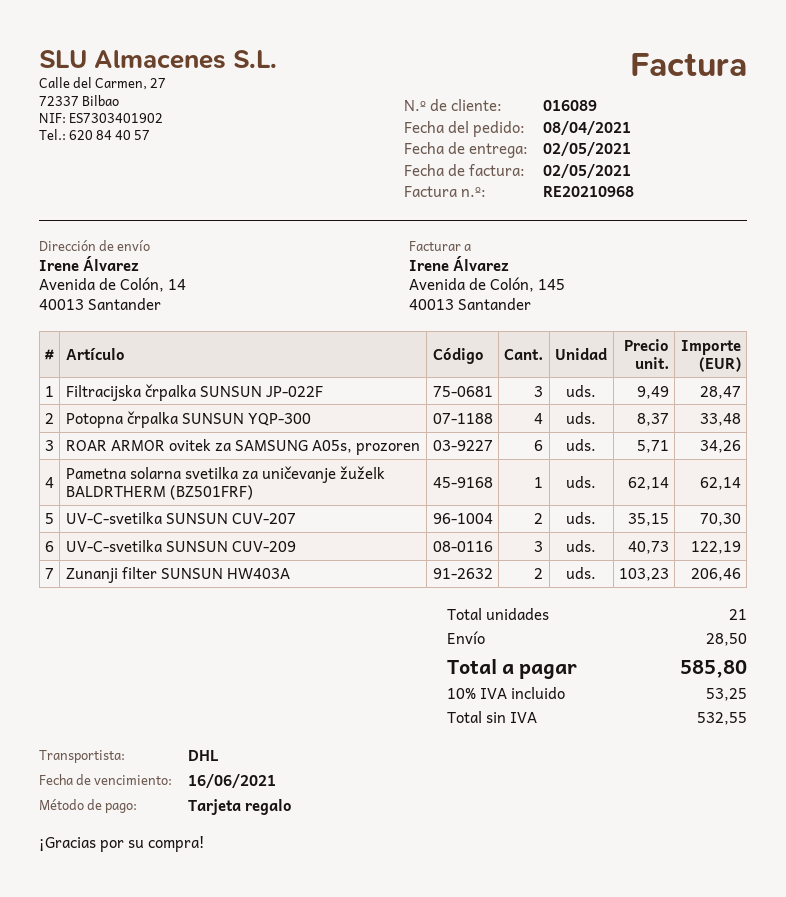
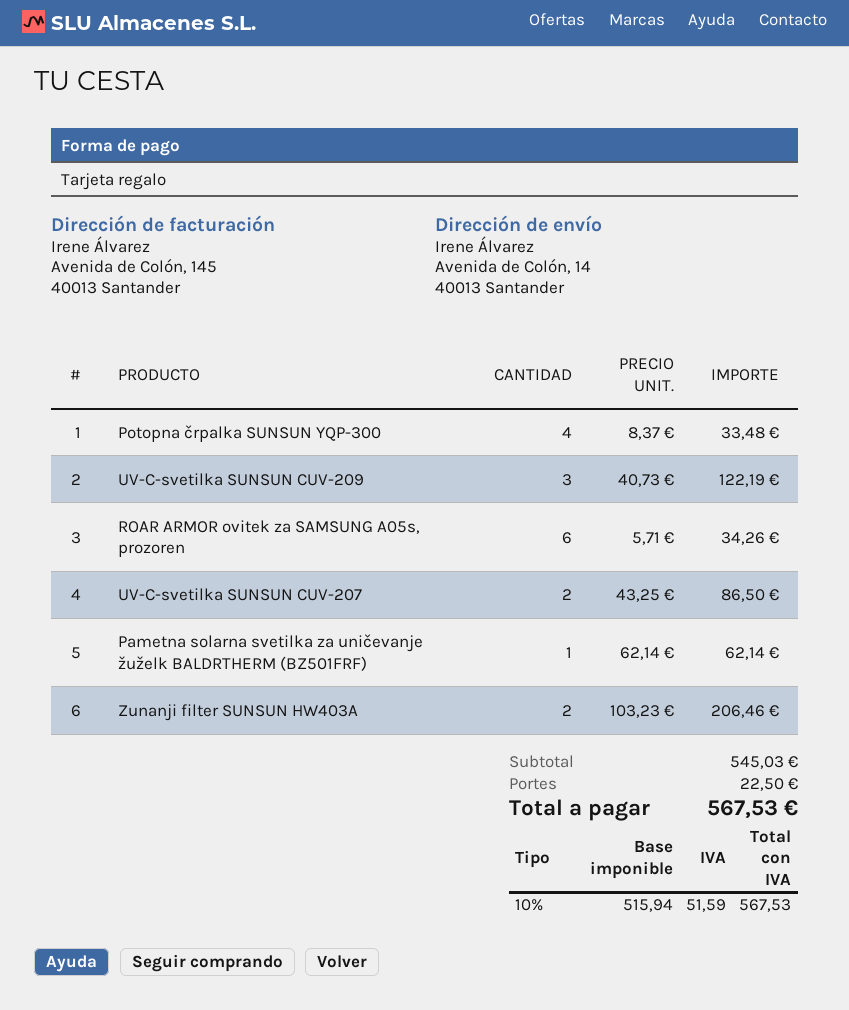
Filtracijska črpalka SUNSUN JP-022F: 3 x 9.49 = 28.47 -> none
UV-C-svetilka SUNSUN CUV-207: 2 x 35.15 = 70.30 -> 2 x 43.25 = 86.50
shipping: 28.50 -> 22.50
net: 532.55 -> 515.94
tax: 10% = 53.25 -> 10% = 51.59
total: 585.80 -> 567.53

